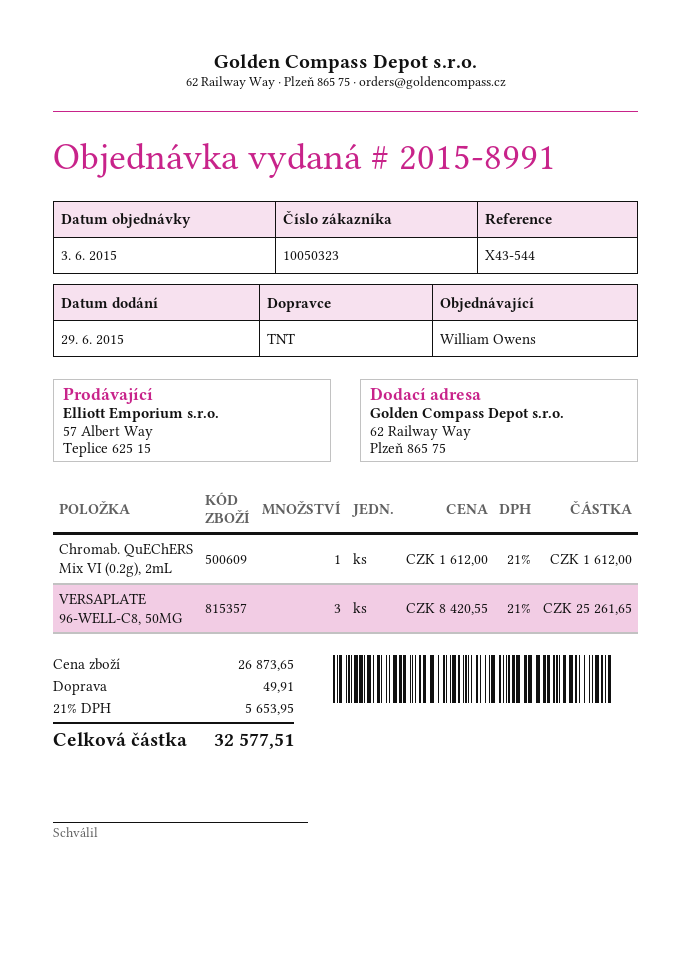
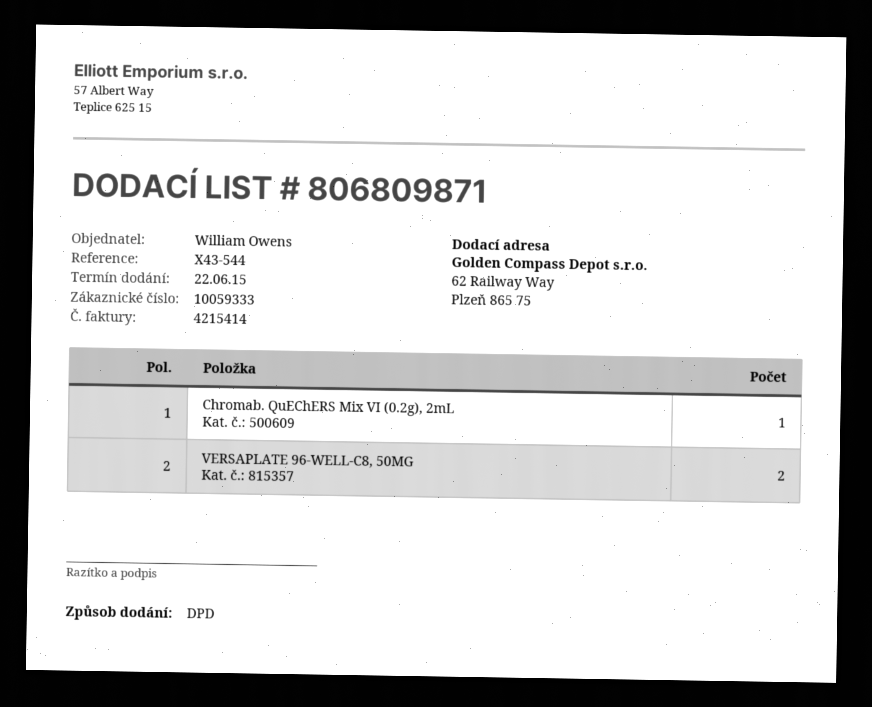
delivery date: 2015-06-29 -> 2015-06-22
customer number: 10050323 -> 10059333
shipping method: TNT -> DPD
VERSAPLATE 96-WELL-C8, 50MG: 3 -> 2

